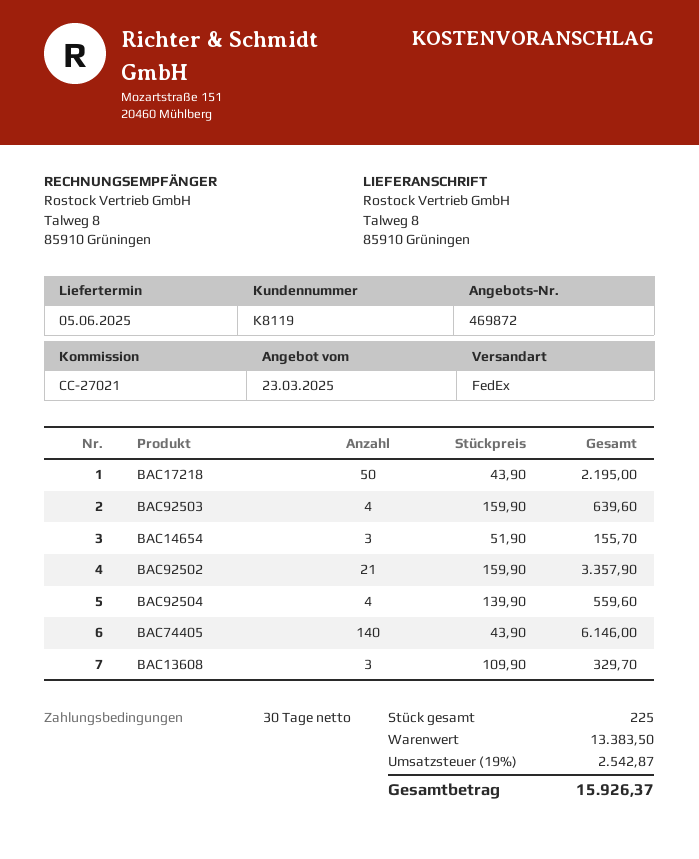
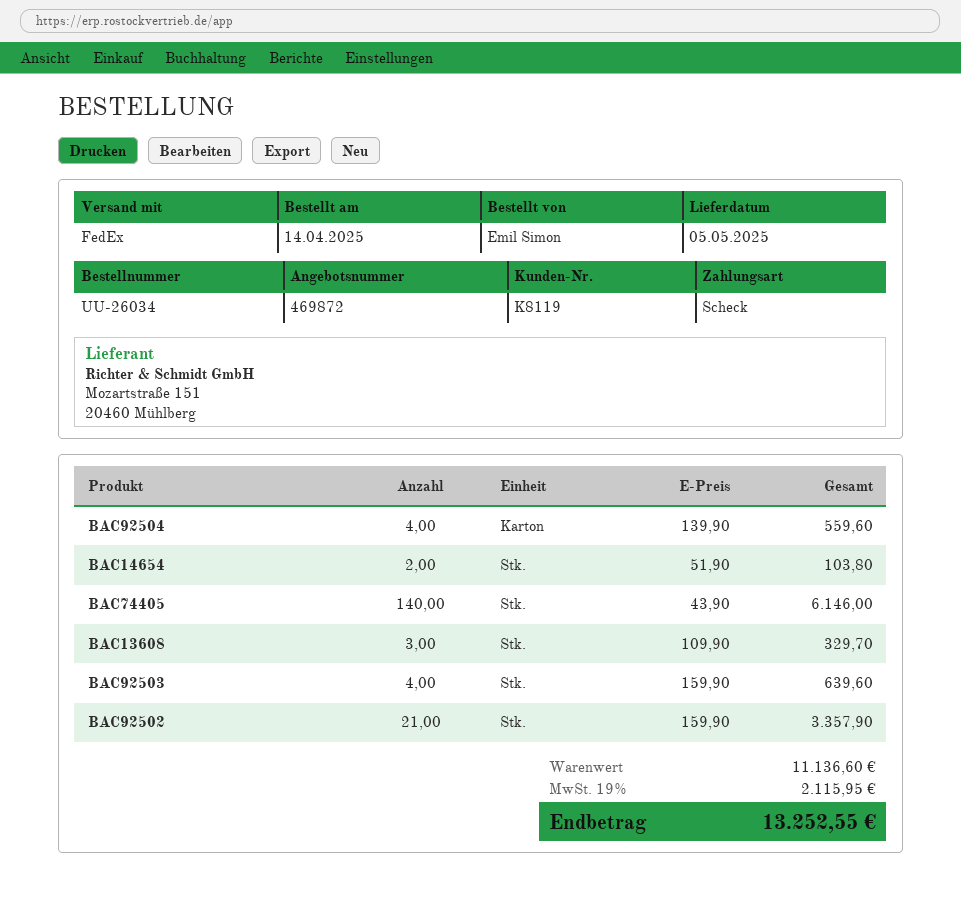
delivery date: 2025-06-05 -> 2025-05-05
BAC17218: 50 x 43.90 = 2195.00 -> none
BAC14654: 3 x 51.90 = 155.70 -> 2 x 51.90 = 103.80
subtotal: 13383.50 -> 11136.60
tax: 19% = 2542.87 -> 19% = 2115.95
total: 15926.37 -> 13252.55

